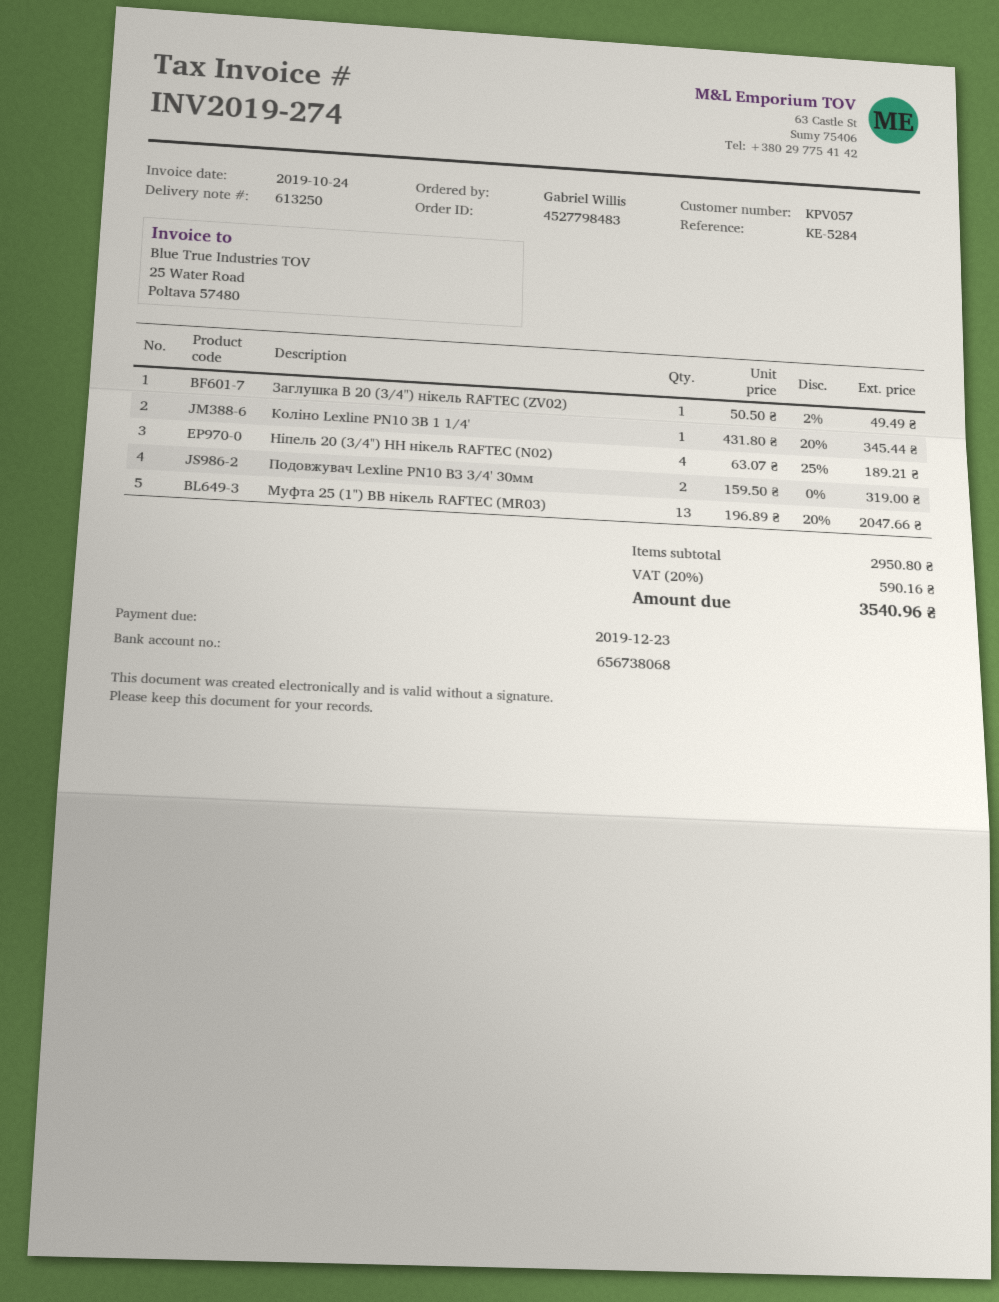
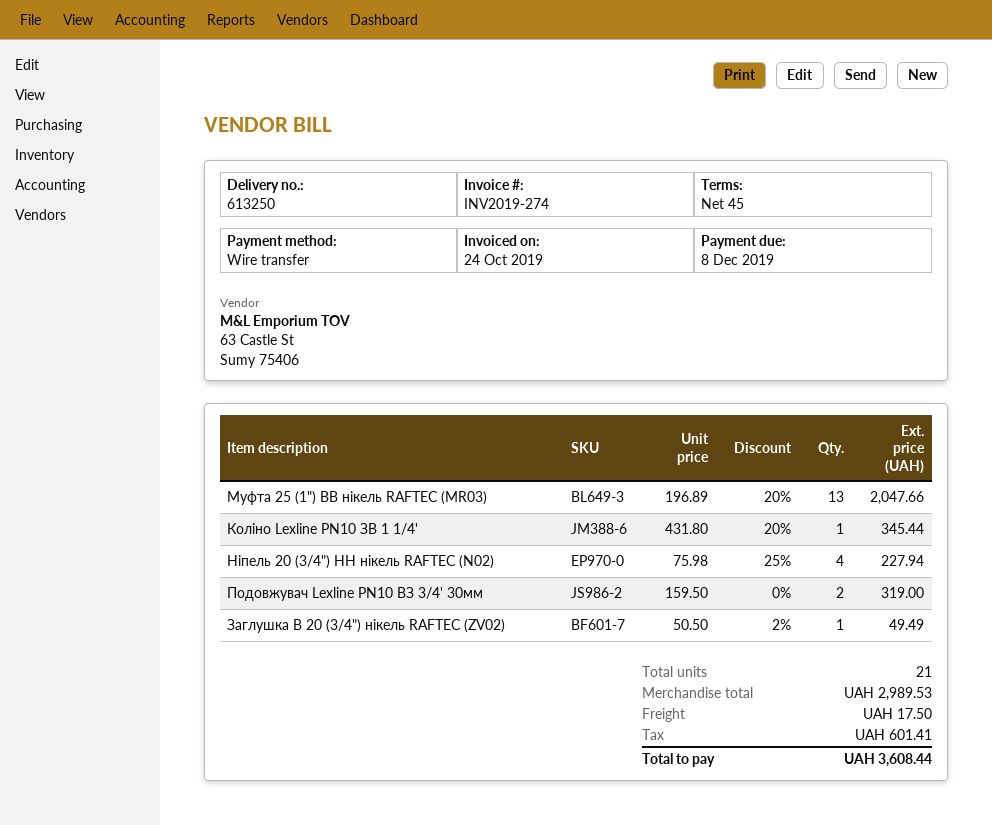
due date: 2019-12-23 -> 2019-12-08
Ніпель 20 (3/4") НН нікель RAFTEC (N02): 4 x 63.07 - 25% = 189.21 -> 4 x 75.98 - 25% = 227.94
subtotal: 2950.80 -> 2989.53
shipping: none -> 17.50
tax: 590.16 -> 601.41
total: 3540.96 -> 3608.44

